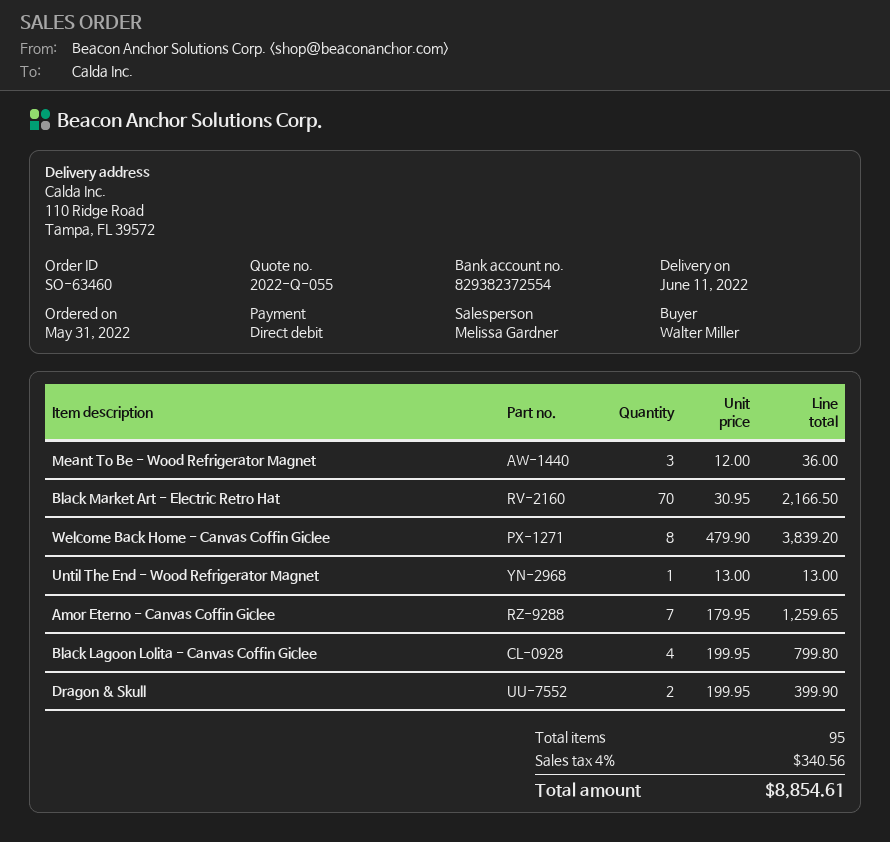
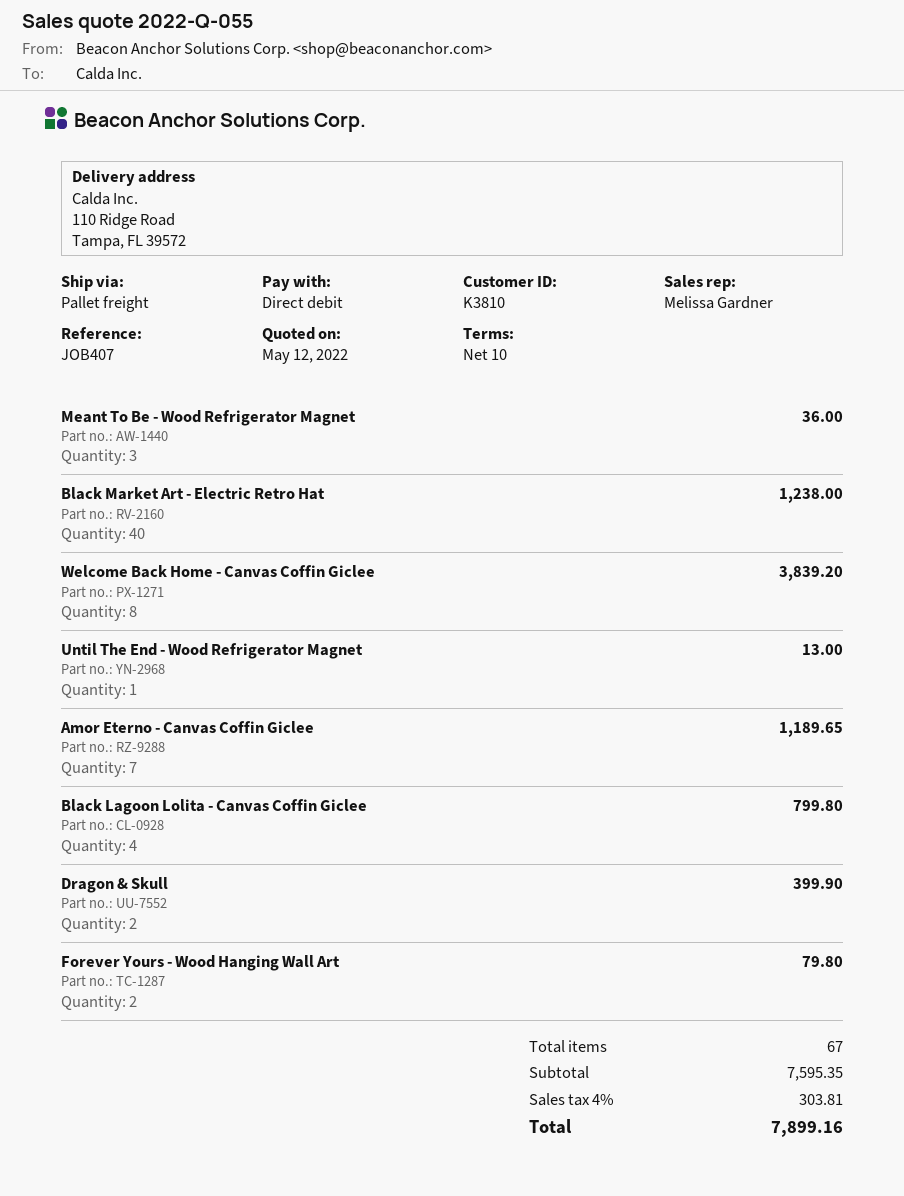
Black Market Art - Electric Retro Hat: 70 for 2166.50 -> 40 for 1238.00
Amor Eterno - Canvas Coffin Giclee: 7 for 1259.65 -> 7 for 1189.65
Forever Yours - Wood Hanging Wall Art: none -> 2 for 79.80
total quantity: 95 -> 67
tax: 4% = 340.56 -> 4% = 303.81
total: 8854.61 -> 7899.16

